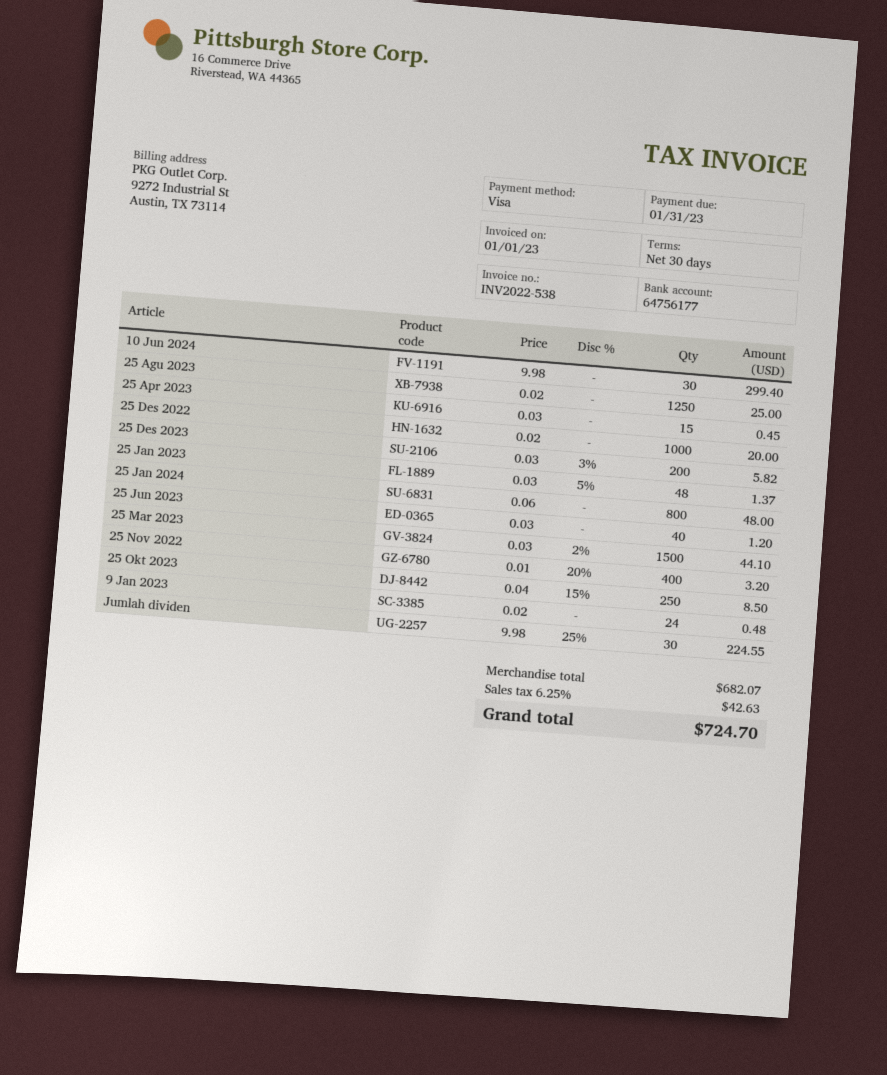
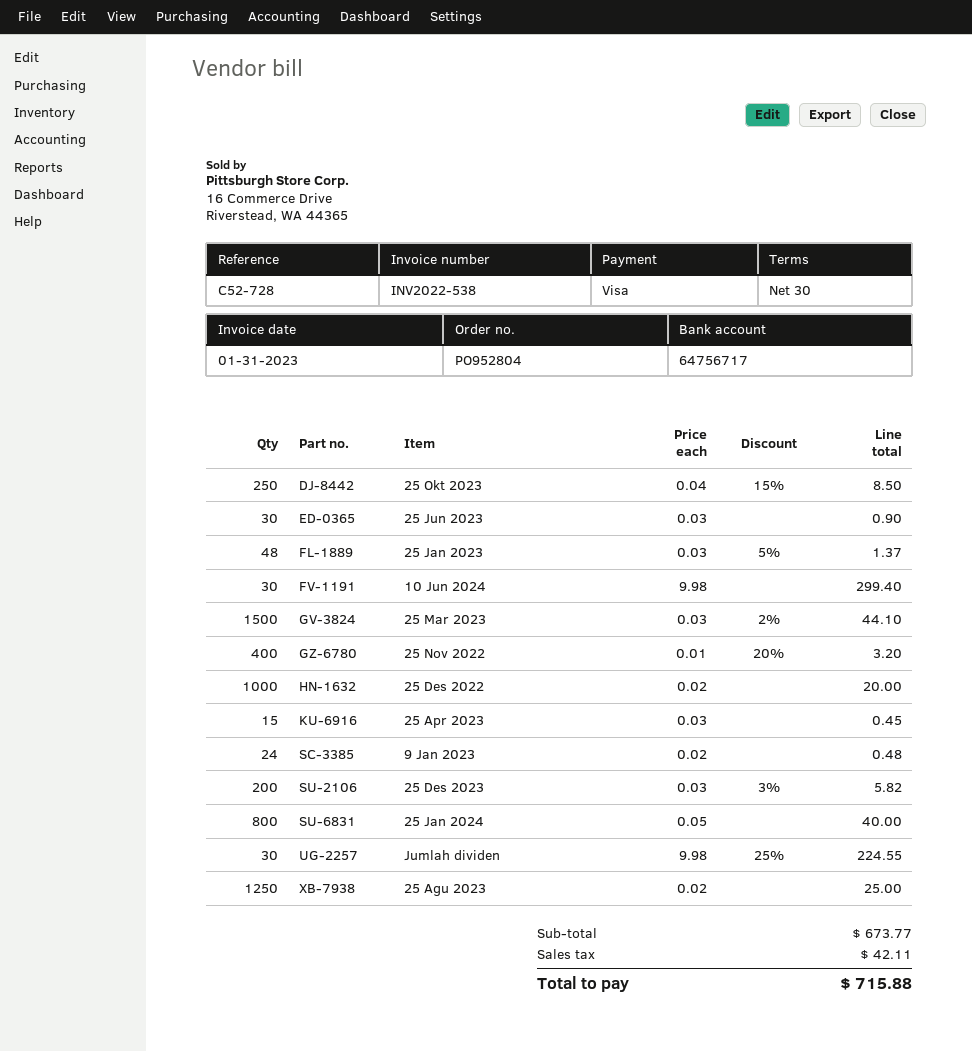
invoice date: 2023-01-01 -> 2023-01-31
bank account: 64756177 -> 64756717
25 Jan 2024: 800 x 0.06 = 48.00 -> 800 x 0.05 = 40.00
25 Jun 2023: 40 x 0.03 = 1.20 -> 30 x 0.03 = 0.90
subtotal: 682.07 -> 673.77
tax: 42.63 -> 42.11
total: 724.70 -> 715.88

